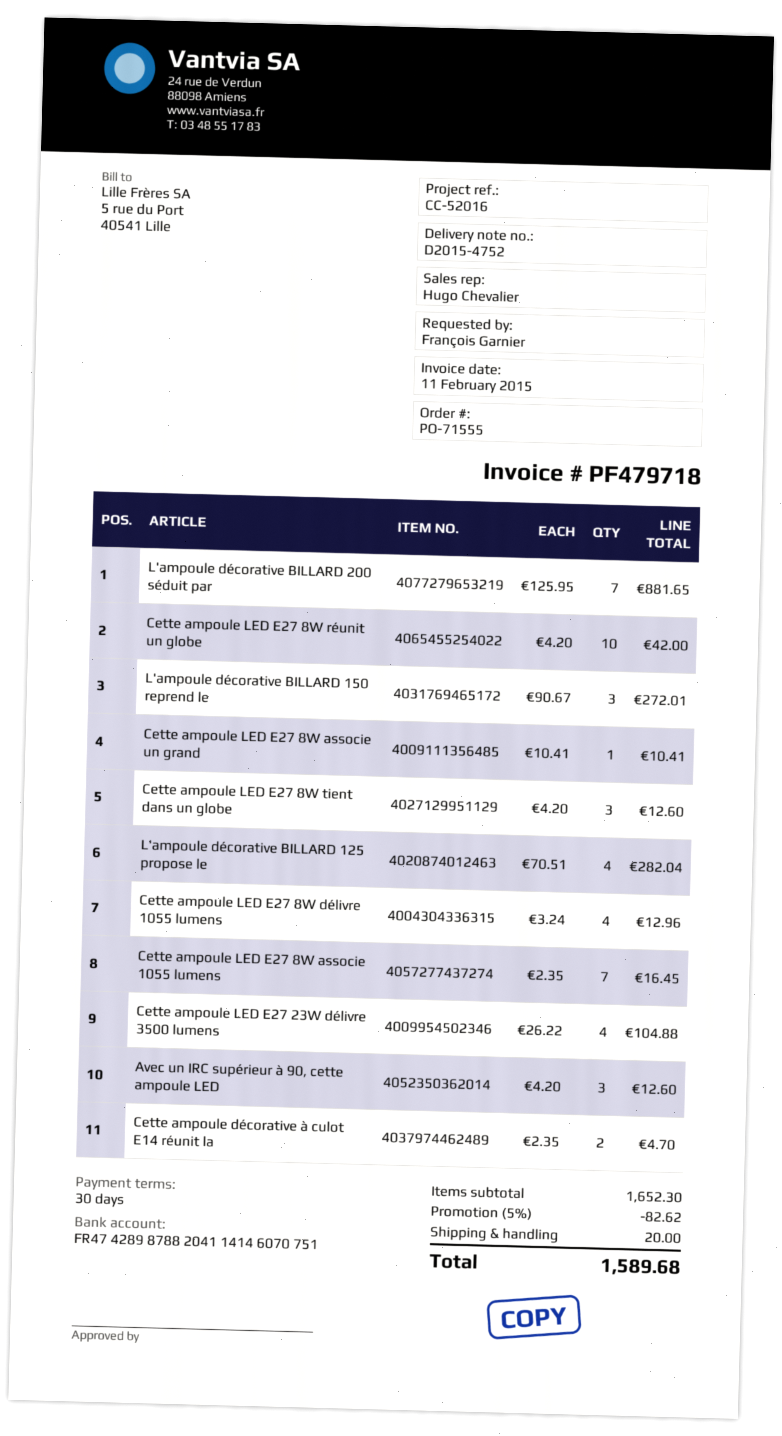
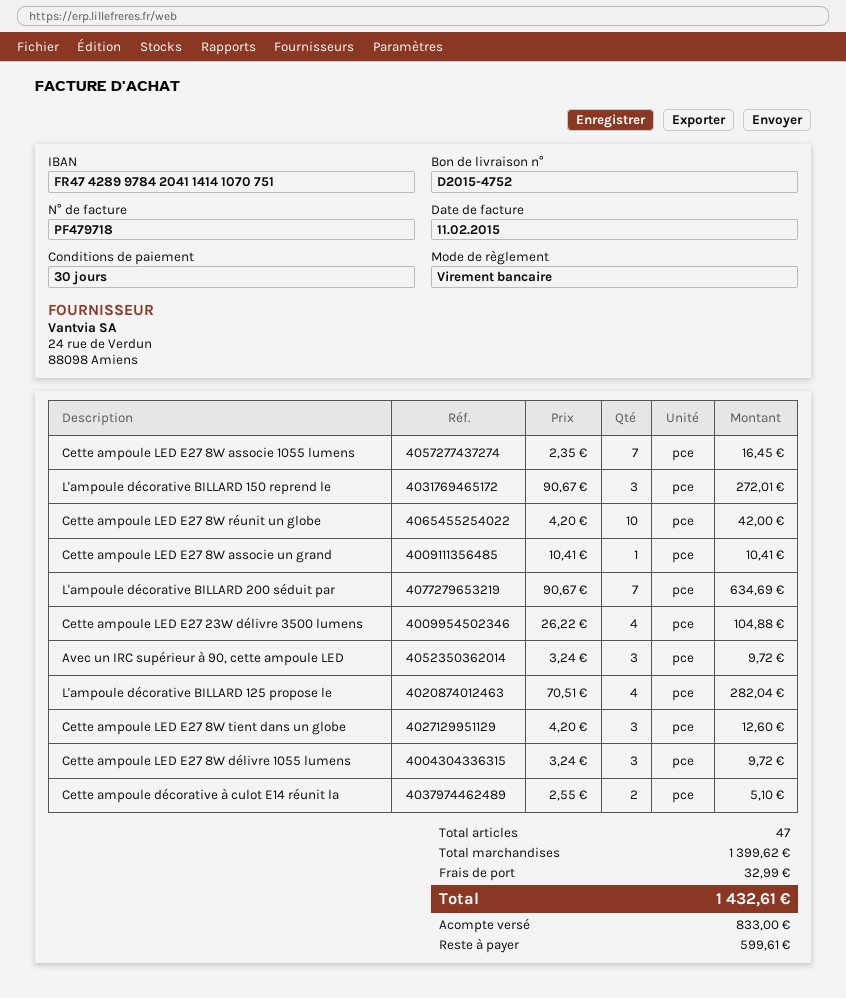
bank account: FR4742898788204114146070751 -> FR4742899784204114141070751
L'ampoule décorative BILLARD 200 séduit par: 7 x 125.95 = 881.65 -> 7 x 90.67 = 634.69
Cette ampoule LED E27 8W délivre 1055 lumens: 4 x 3.24 = 12.96 -> 3 x 3.24 = 9.72
Avec un IRC supérieur à 90, cette ampoule LED: 3 x 4.20 = 12.60 -> 3 x 3.24 = 9.72
Cette ampoule décorative à culot E14 réunit la: 2 x 2.35 = 4.70 -> 2 x 2.55 = 5.10
subtotal: 1652.30 -> 1399.62
discount: 5% = 82.62 -> none
shipping: 20.00 -> 32.99
total: 1589.68 -> 1432.61

